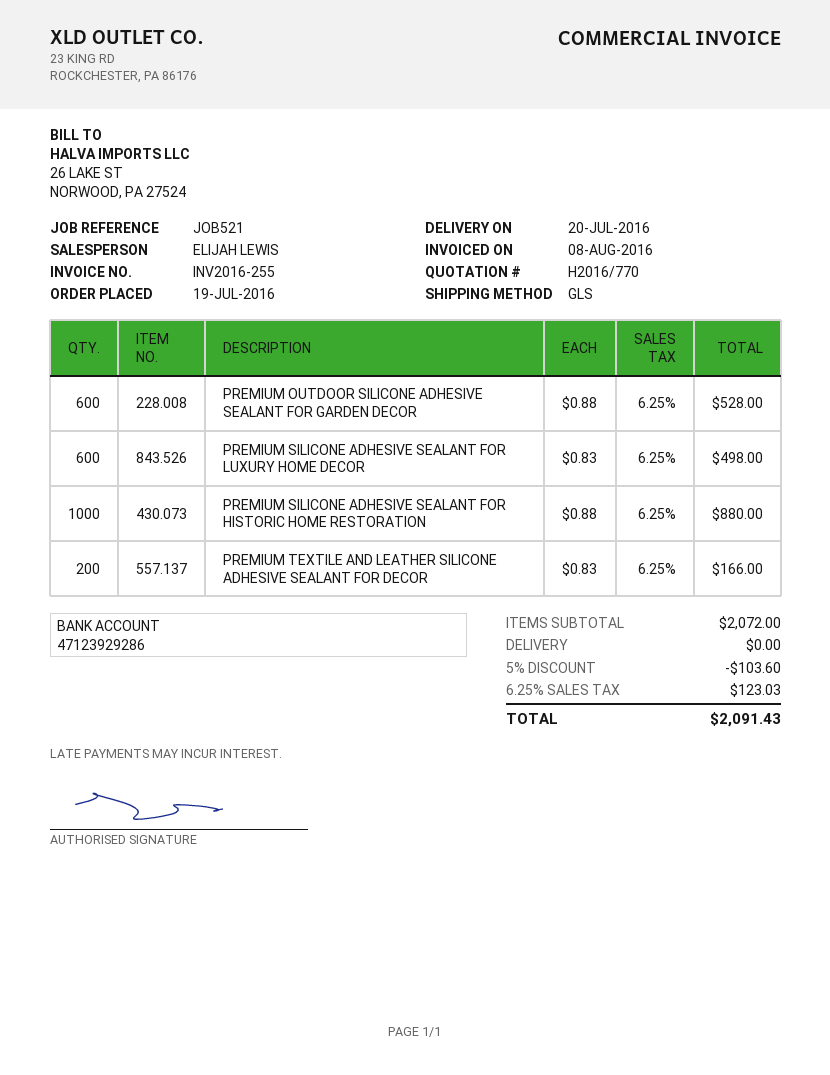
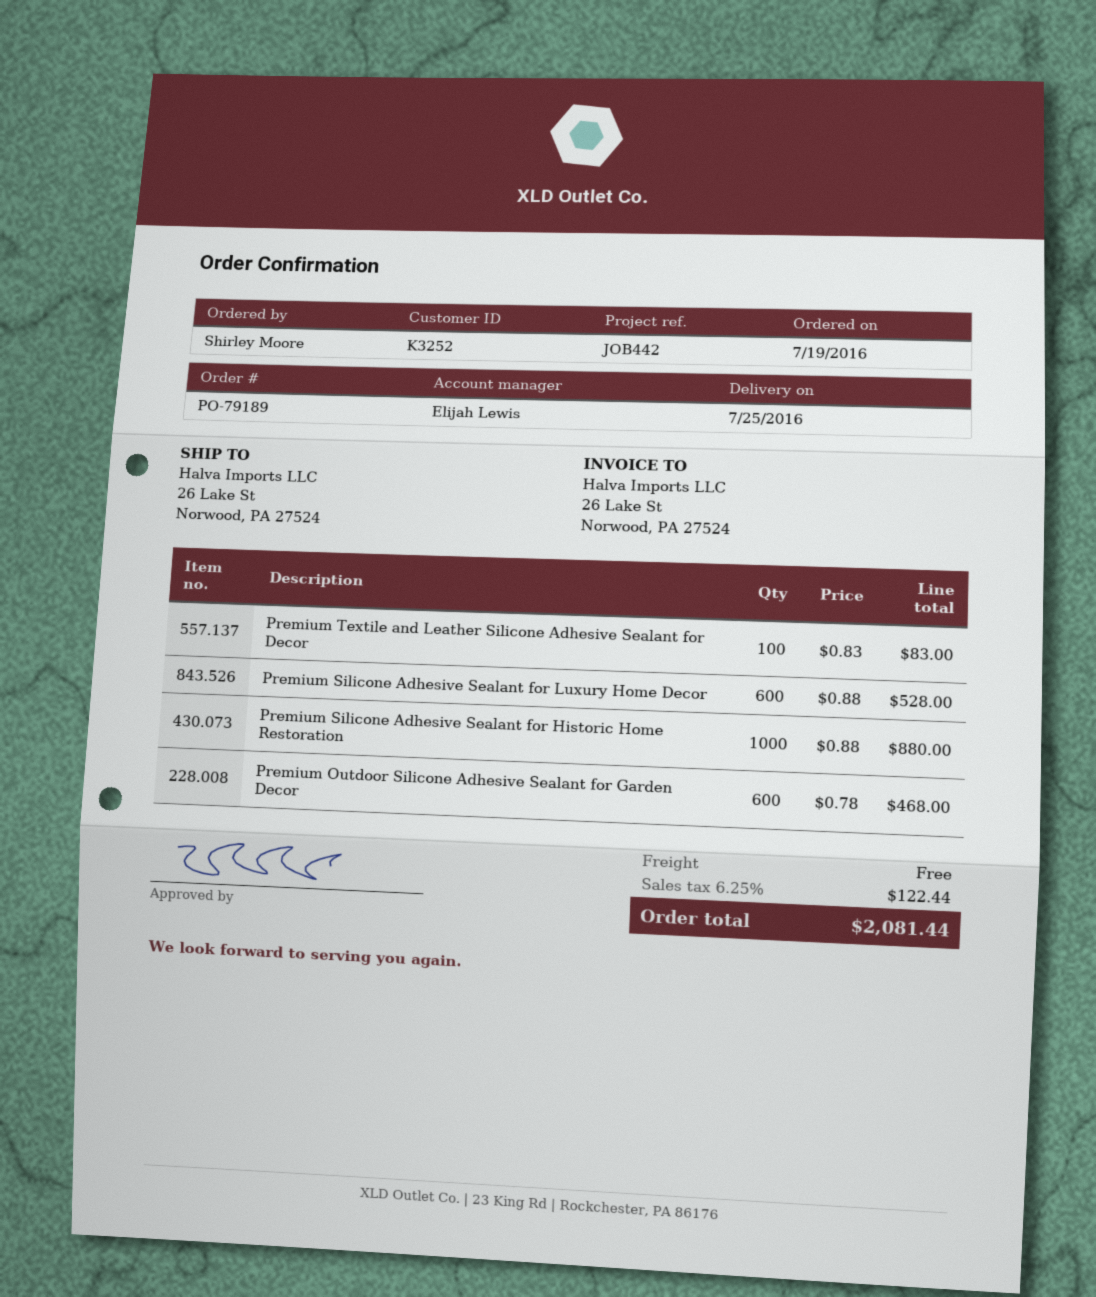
delivery date: 2016-07-20 -> 2016-07-25
reference: JOB521 -> JOB442
PREMIUM OUTDOOR SILICONE ADHESIVE SEALANT FOR GARDEN DECOR: 600 x 0.88 = 528.00 -> 600 x 0.78 = 468.00
PREMIUM SILICONE ADHESIVE SEALANT FOR LUXURY HOME DECOR: 600 x 0.83 = 498.00 -> 600 x 0.88 = 528.00
PREMIUM TEXTILE AND LEATHER SILICONE ADHESIVE SEALANT FOR DECOR: 200 x 0.83 = 166.00 -> 100 x 0.83 = 83.00
discount: 5% = 103.60 -> none
tax: 6.25% = 123.03 -> 6.25% = 122.44
total: 2091.43 -> 2081.44

